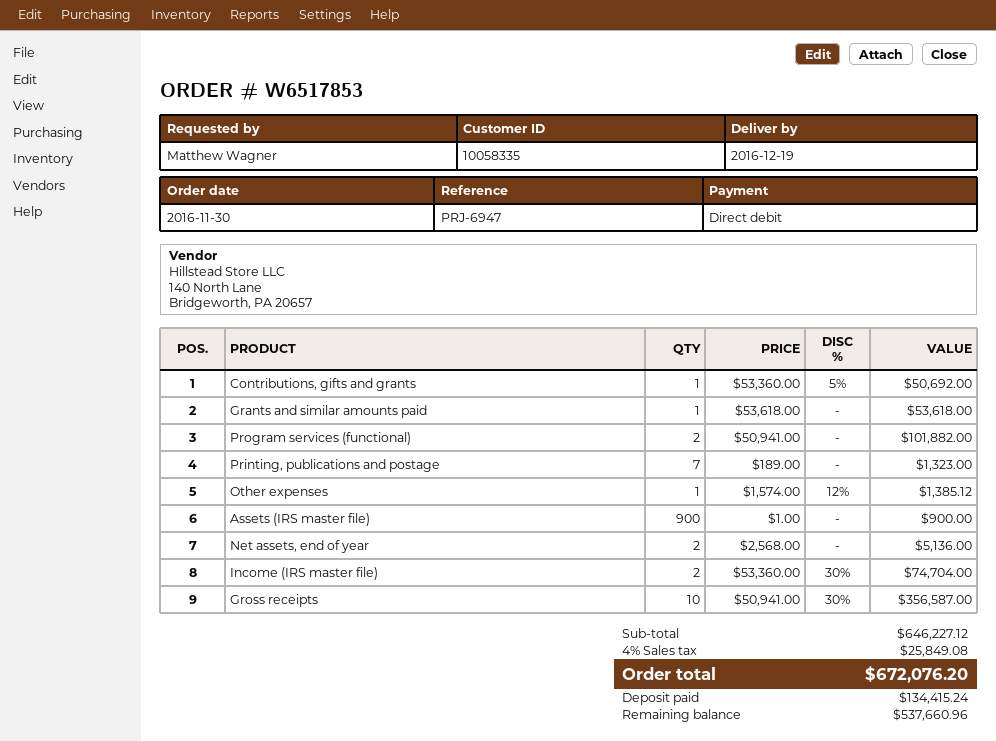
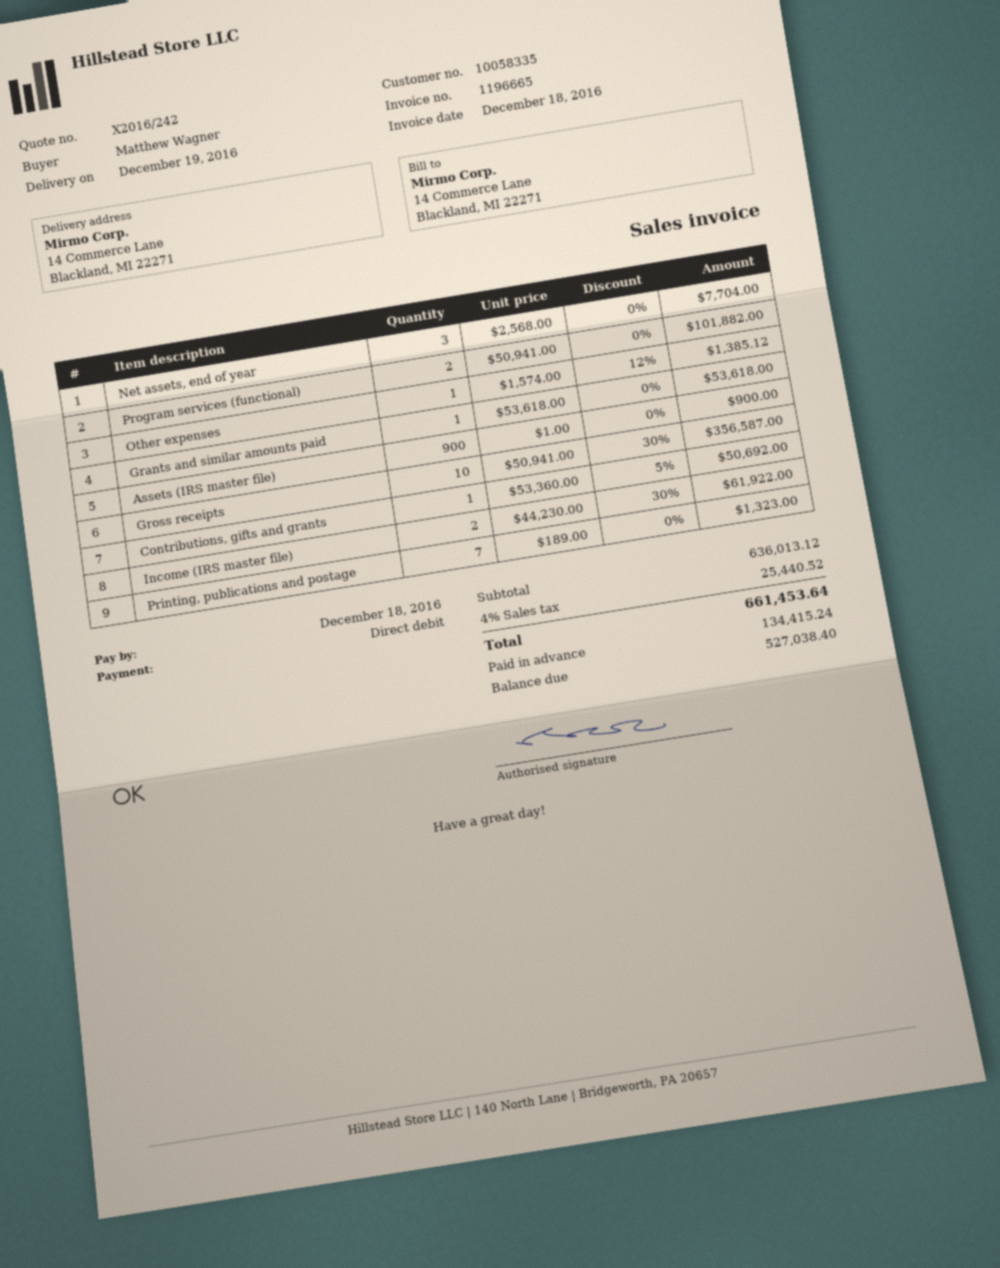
Net assets, end of year: 2 x 2568.00 = 5136.00 -> 3 x 2568.00 = 7704.00
Income (IRS master file): 2 x 53360.00 - 30% = 74704.00 -> 2 x 44230.00 - 30% = 61922.00
subtotal: 646227.12 -> 636013.12
tax: 4% = 25849.08 -> 4% = 25440.52
total: 672076.20 -> 661453.64
balance: 537660.96 -> 527038.40

